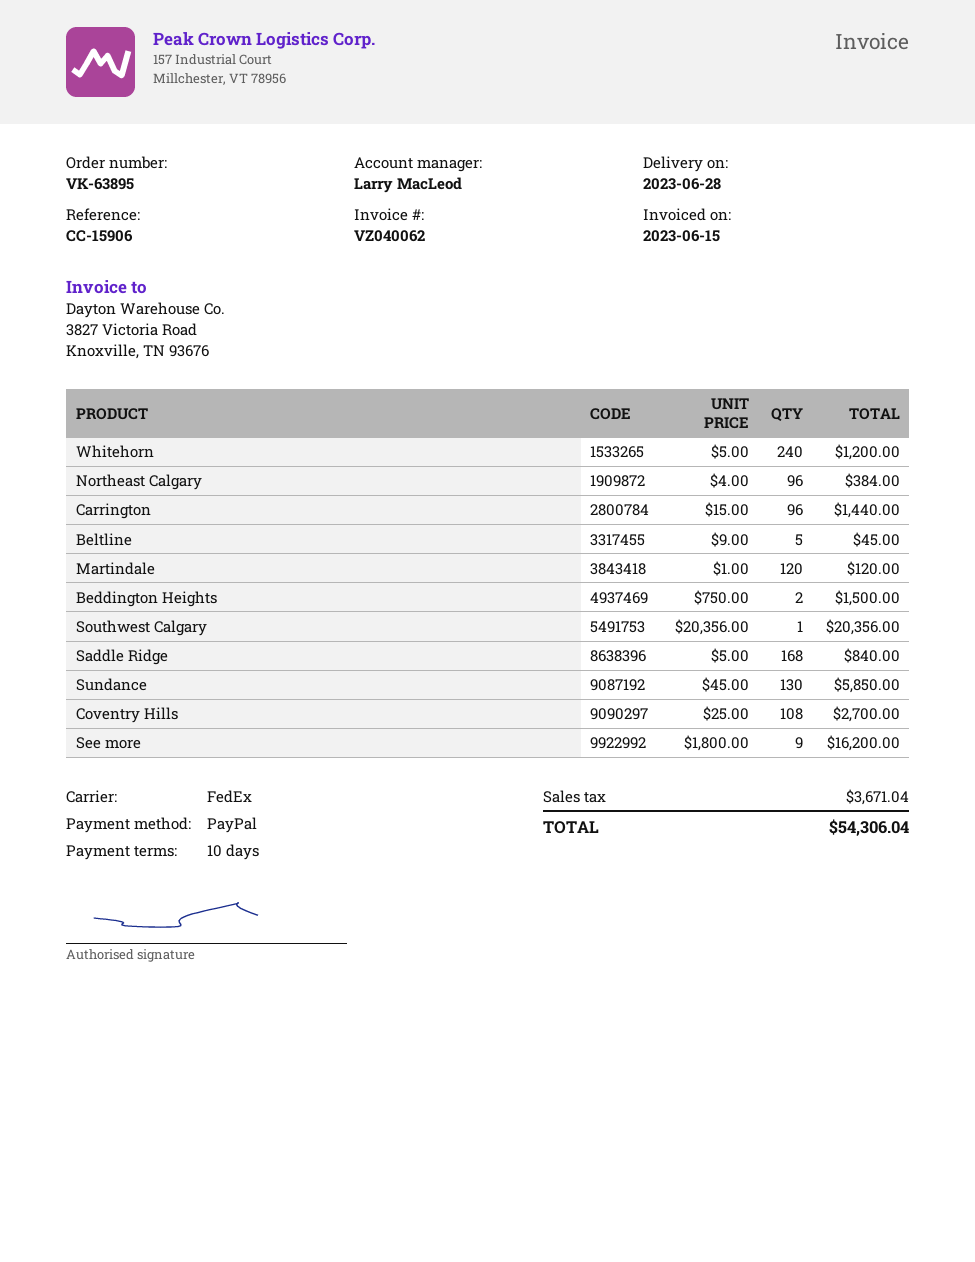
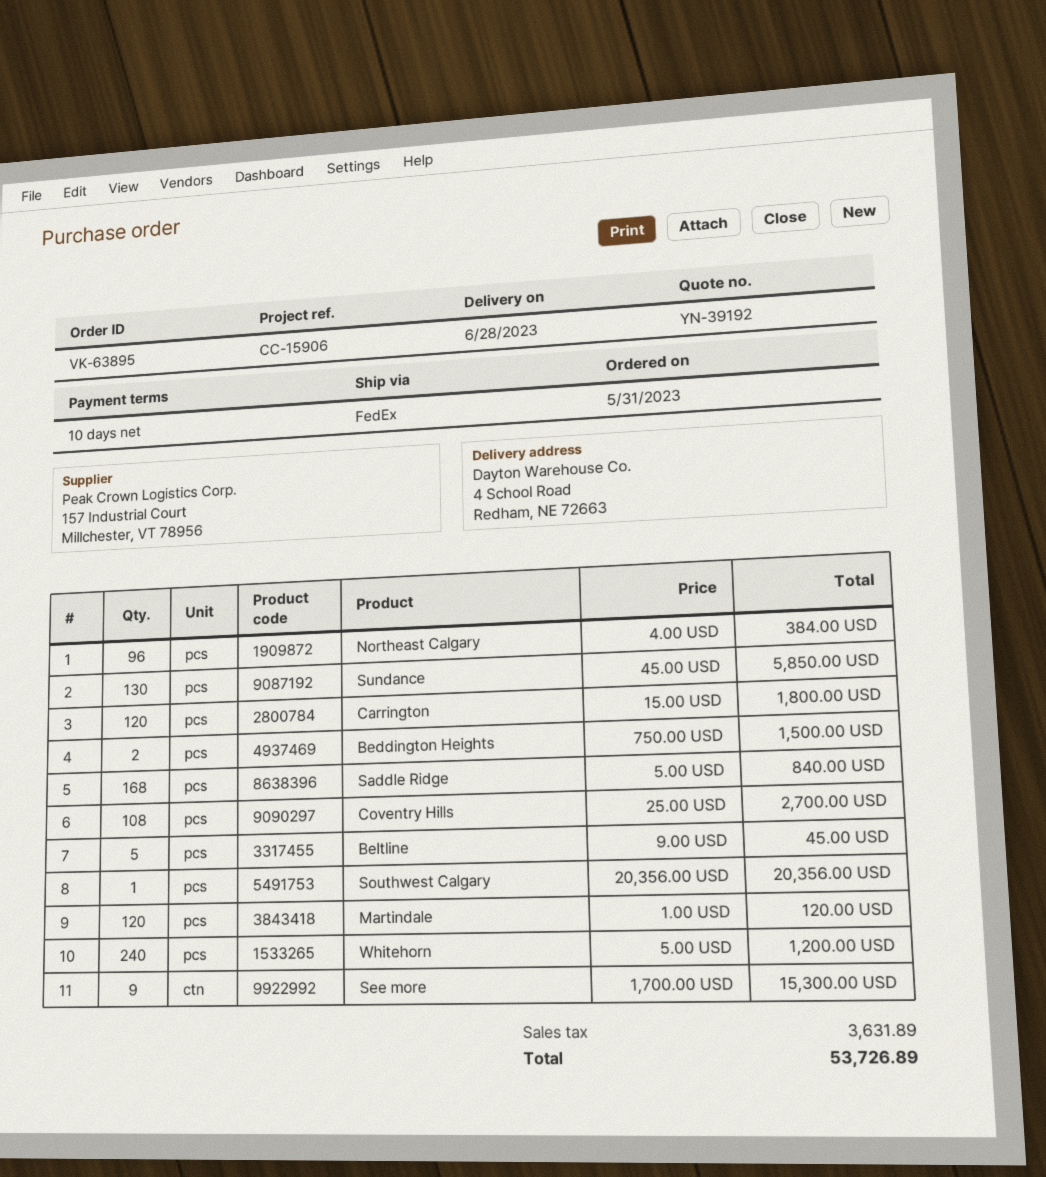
Carrington: 96 x 15.00 = 1440.00 -> 120 x 15.00 = 1800.00
See more: 9 x 1800.00 = 16200.00 -> 9 x 1700.00 = 15300.00
tax: 3671.04 -> 3631.89
total: 54306.04 -> 53726.89

